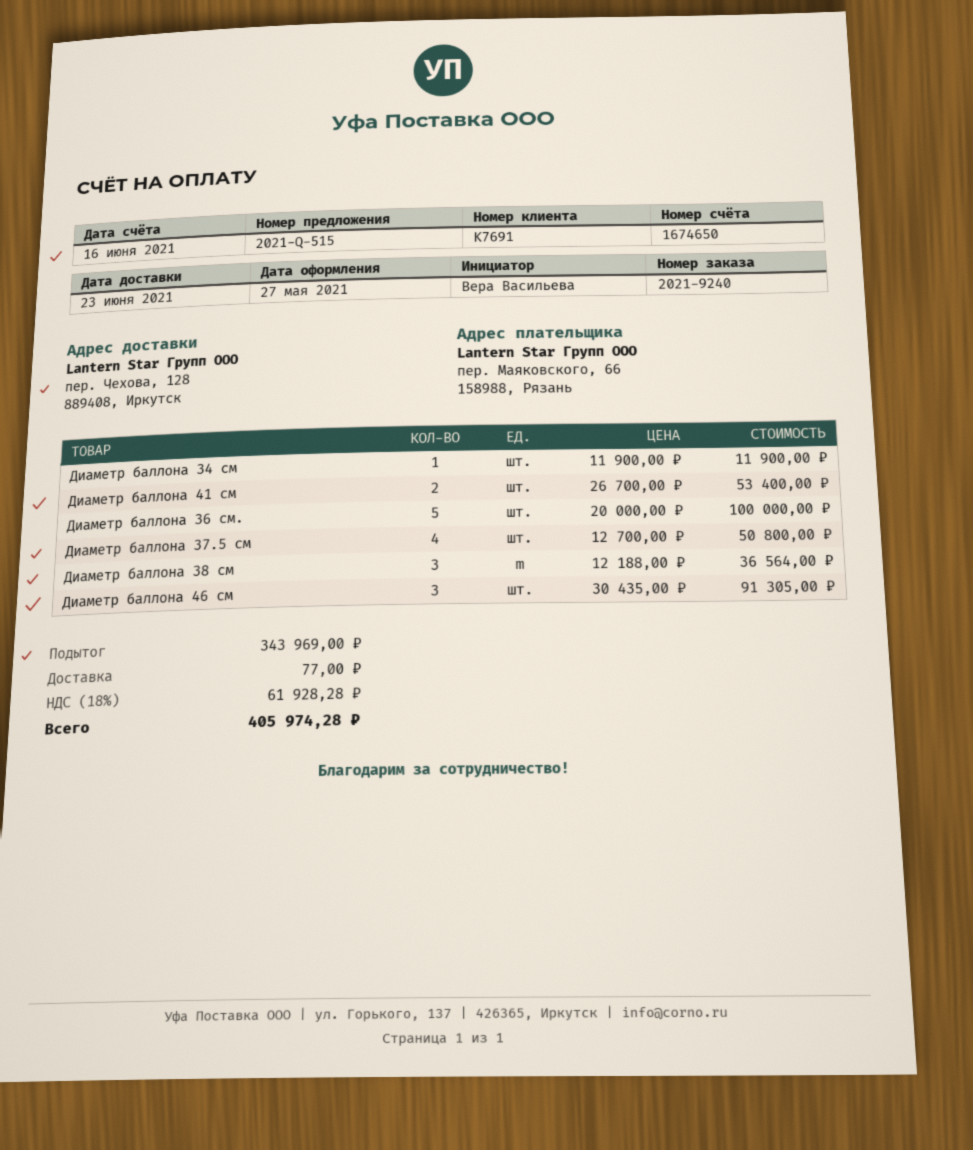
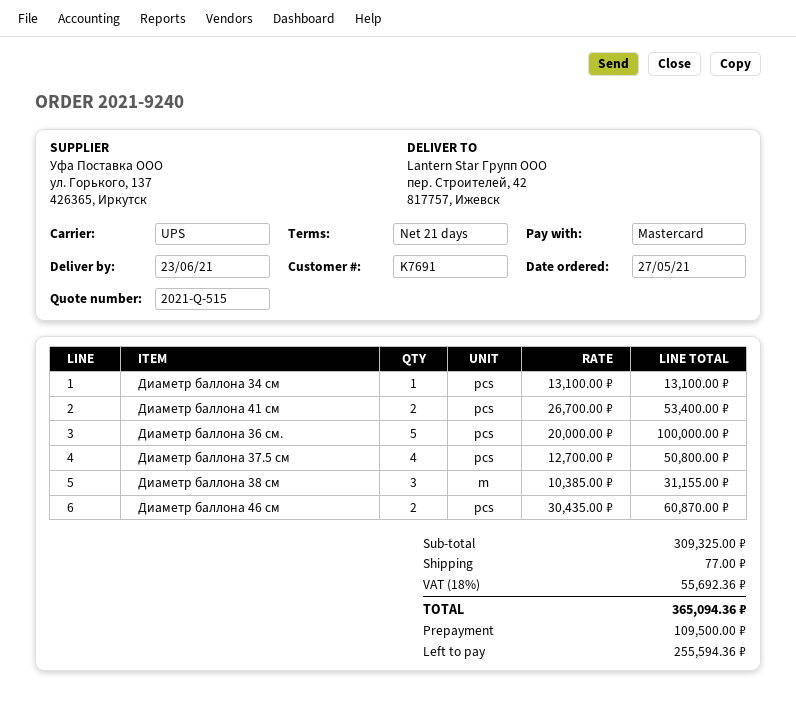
ship to: пер. Чехова, 128, 889408, Иркутск -> пер. Строителей, 42, 817757, Ижевск
Диаметр баллона 34 см: 1 x 11900.00 = 11900.00 -> 1 x 13100.00 = 13100.00
Диаметр баллона 38 см: 3 x 12188.00 = 36564.00 -> 3 x 10385.00 = 31155.00
Диаметр баллона 46 см: 3 x 30435.00 = 91305.00 -> 2 x 30435.00 = 60870.00
subtotal: 343969.00 -> 309325.00
tax: 18% = 61928.28 -> 18% = 55692.36
total: 405974.28 -> 365094.36

